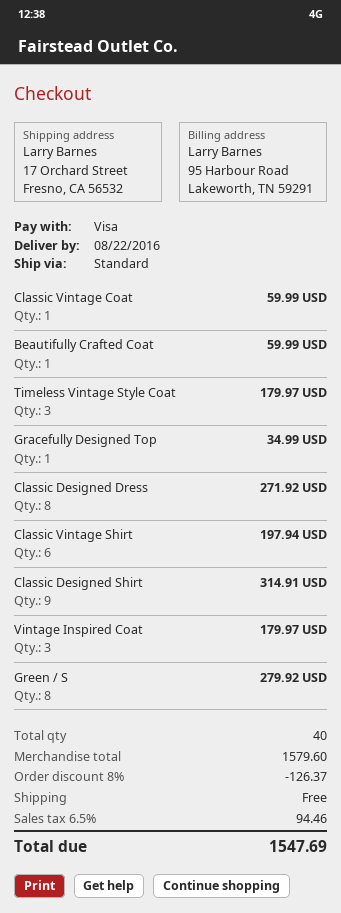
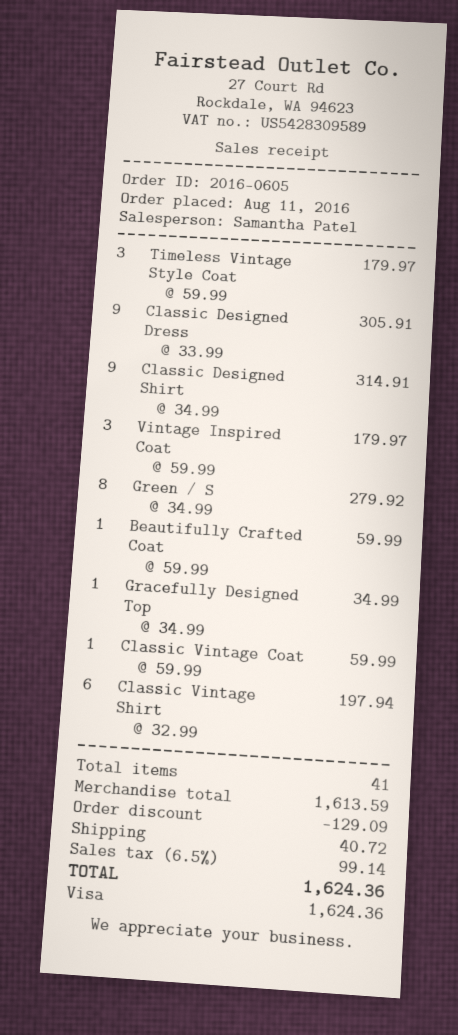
Classic Designed Dress: 8 for 271.92 -> 9 for 305.91
total quantity: 40 -> 41
subtotal: 1579.60 -> 1613.59
discount: 126.37 -> 129.09
shipping: 0.00 -> 40.72
tax: 6.5% = 94.46 -> 6.5% = 99.14
total: 1547.69 -> 1624.36

